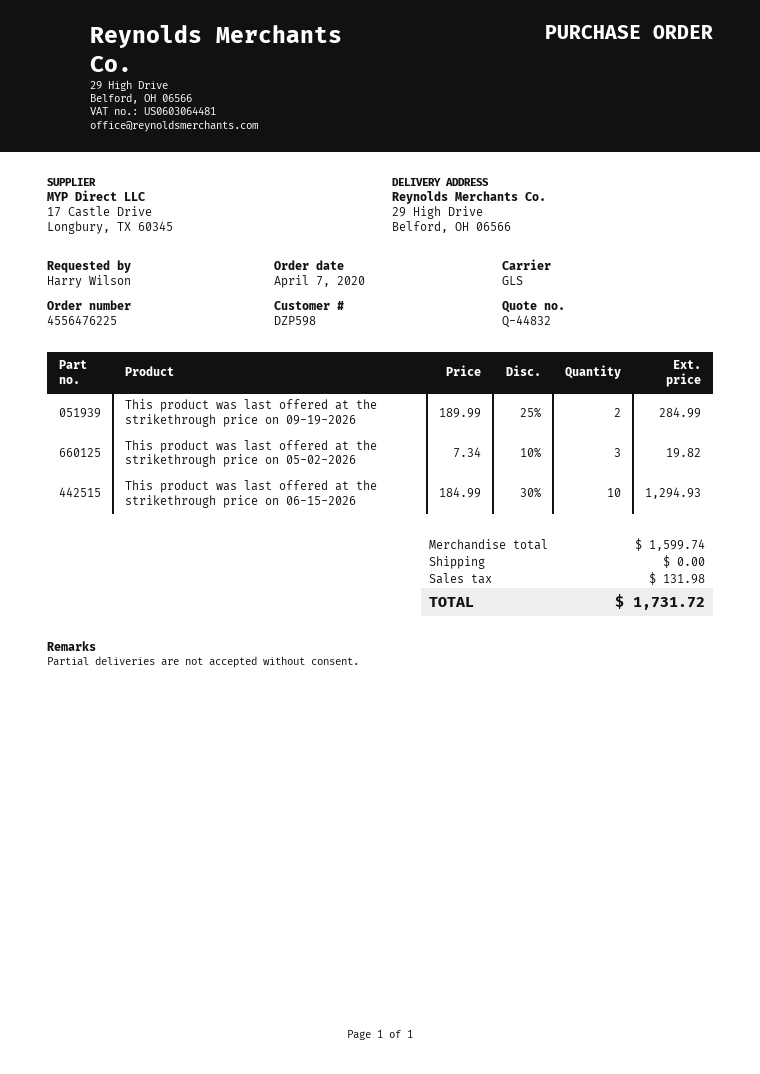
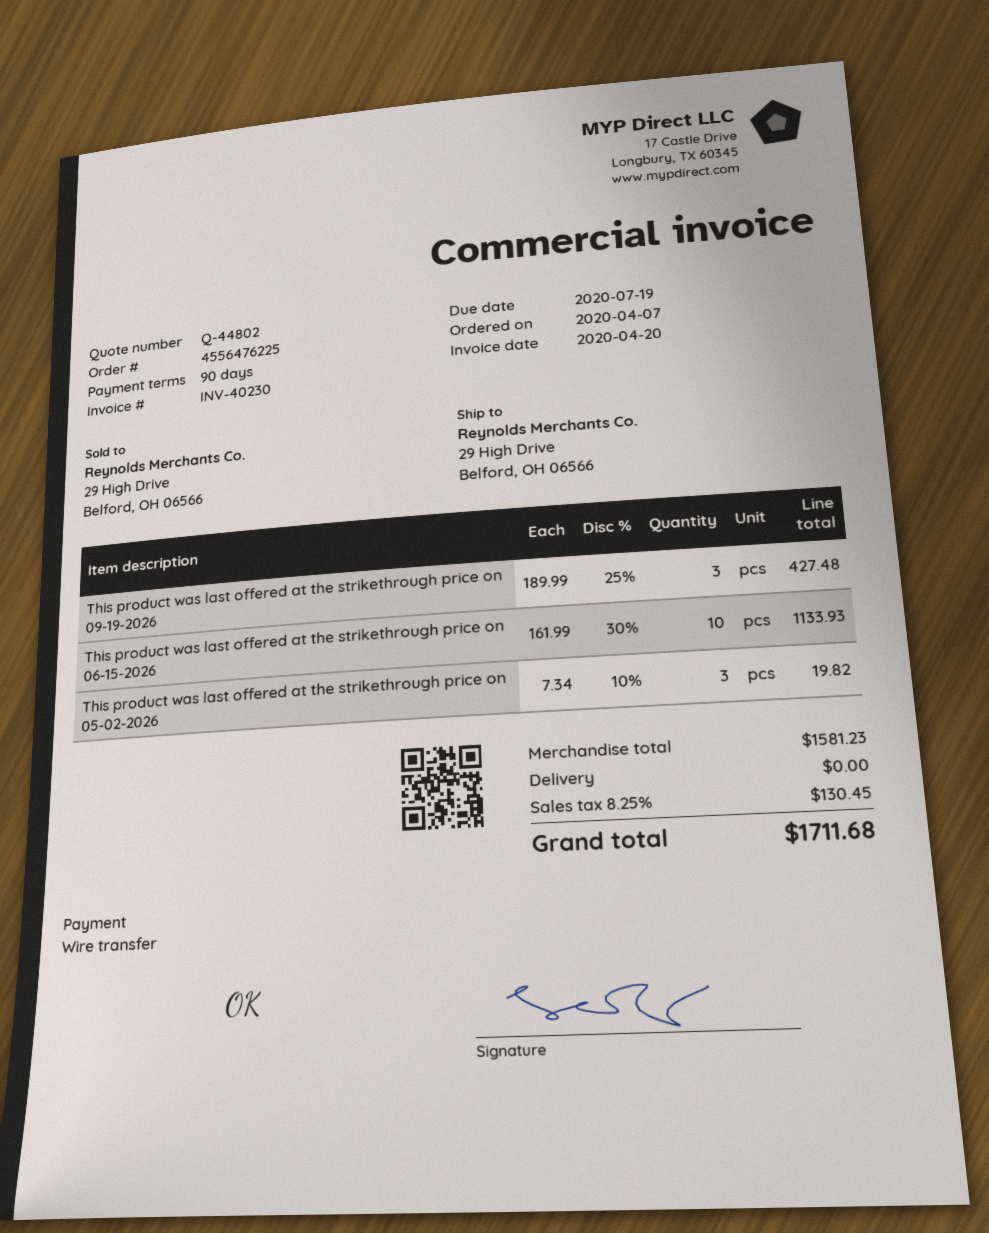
quote number: Q-44832 -> Q-44802
This product was last offered at the strikethrough price on 09-19-2026: 2 x 189.99 - 25% = 284.99 -> 3 x 189.99 - 25% = 427.48
This product was last offered at the strikethrough price on 06-15-2026: 10 x 184.99 - 30% = 1294.93 -> 10 x 161.99 - 30% = 1133.93
subtotal: 1599.74 -> 1581.23
tax: 131.98 -> 130.45
total: 1731.72 -> 1711.68

